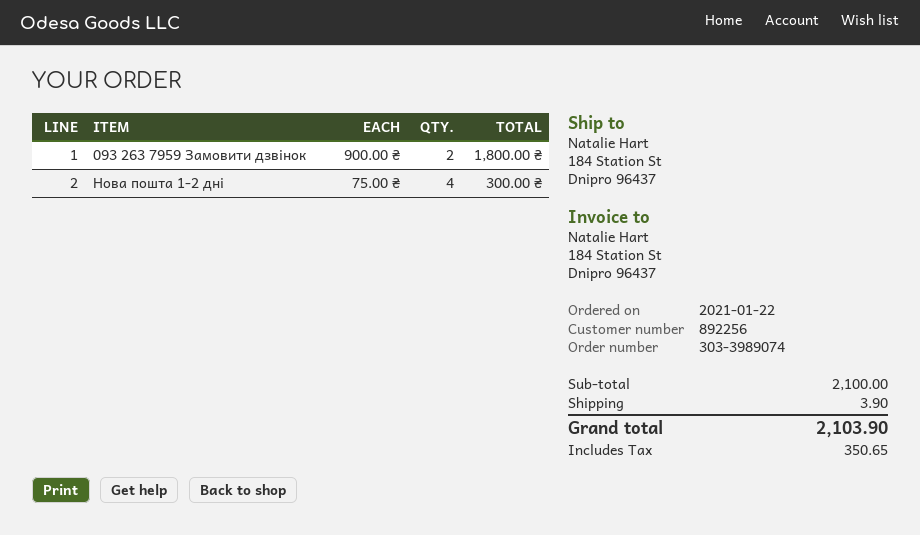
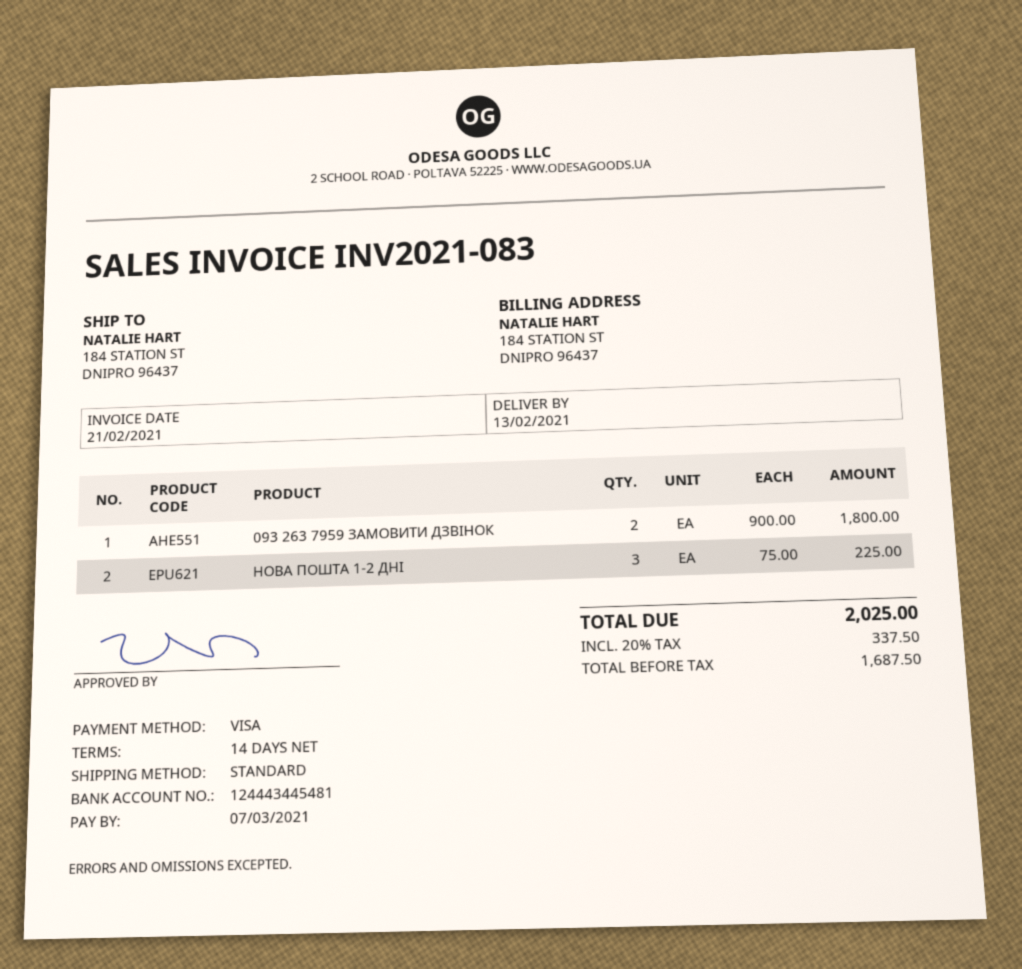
Нова пошта 1-2 дні: 4 x 75.00 = 300.00 -> 3 x 75.00 = 225.00
shipping: 3.90 -> none
tax: 350.65 -> 337.50
total: 2103.90 -> 2025.00

